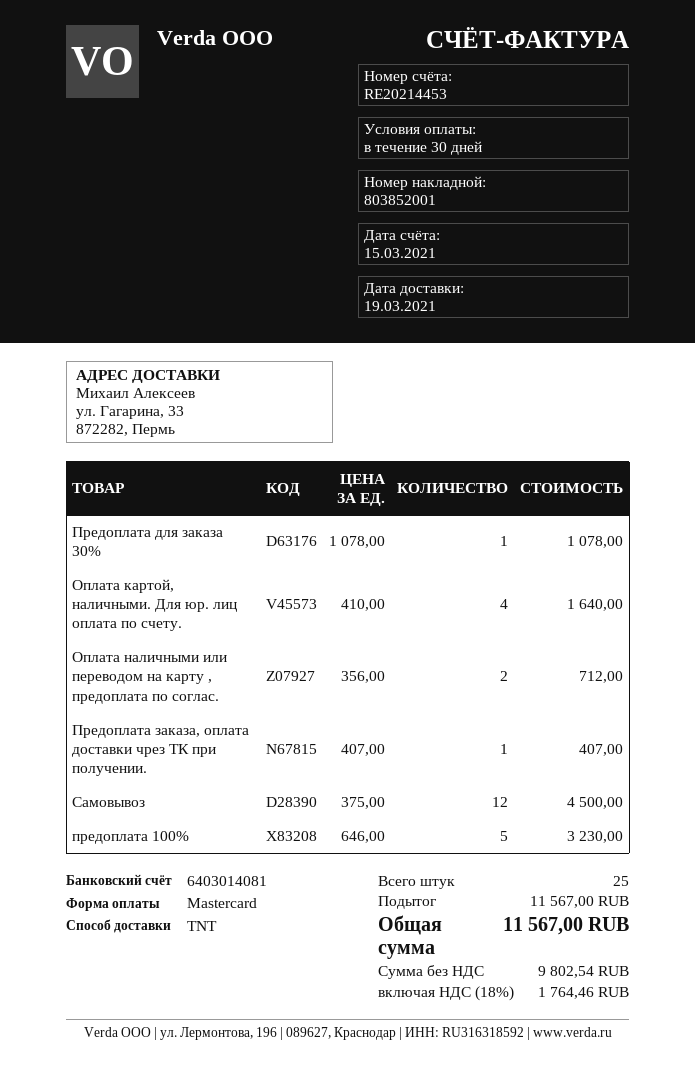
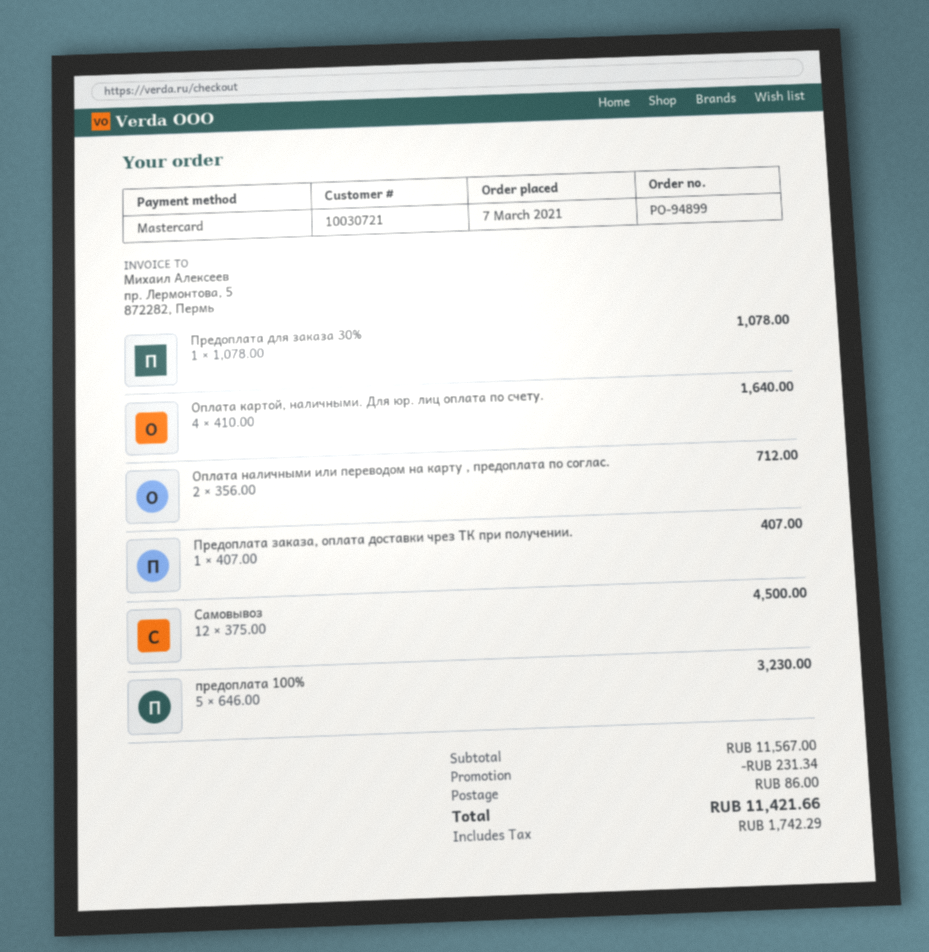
discount: none -> 231.34
shipping: none -> 86.00
tax: 1764.46 -> 1742.29
total: 11567.00 -> 11421.66

